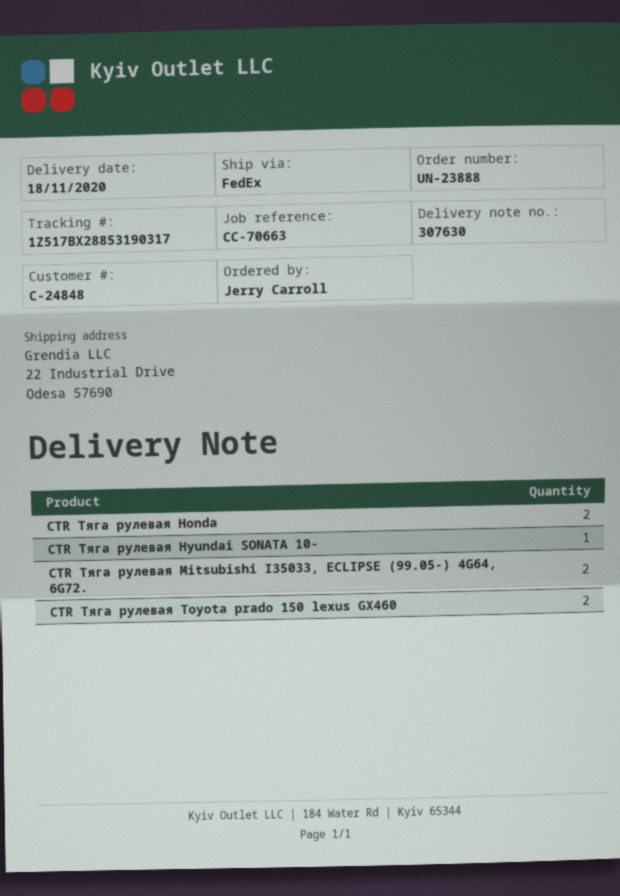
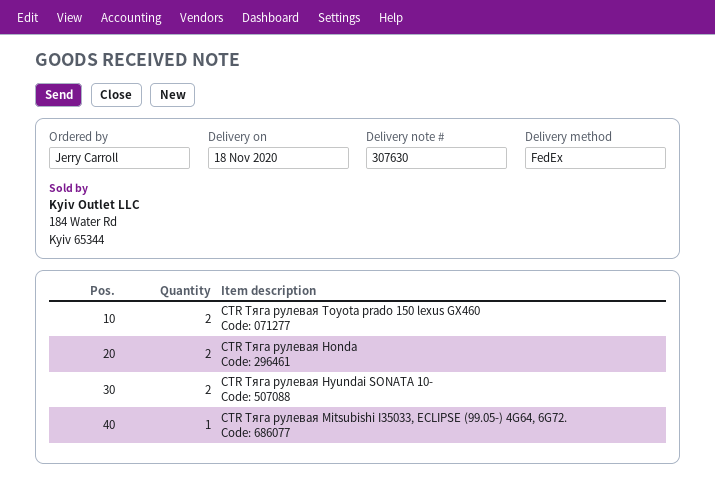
CTR Тяга рулевая Hyundai SONATA 10-: 1 -> 2
CTR Тяга рулевая Mitsubishi I35033, ECLIPSE (99.05-) 4G64, 6G72.: 2 -> 1

